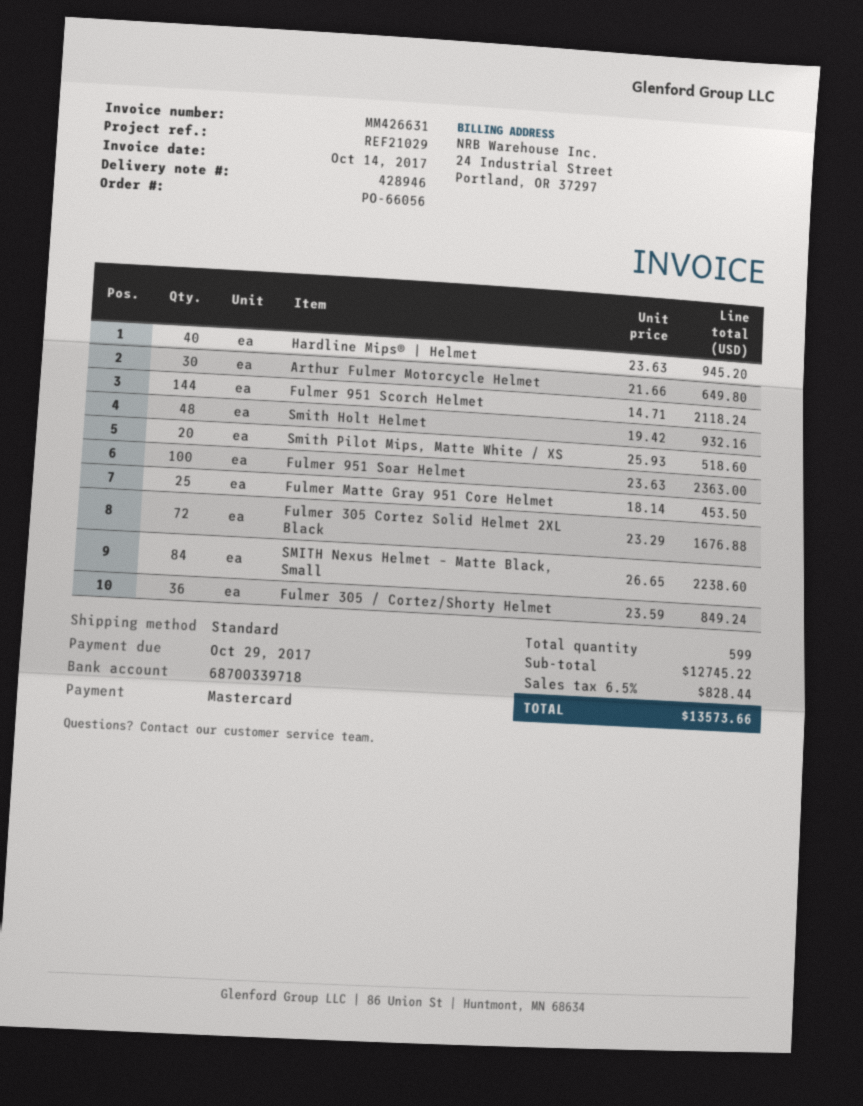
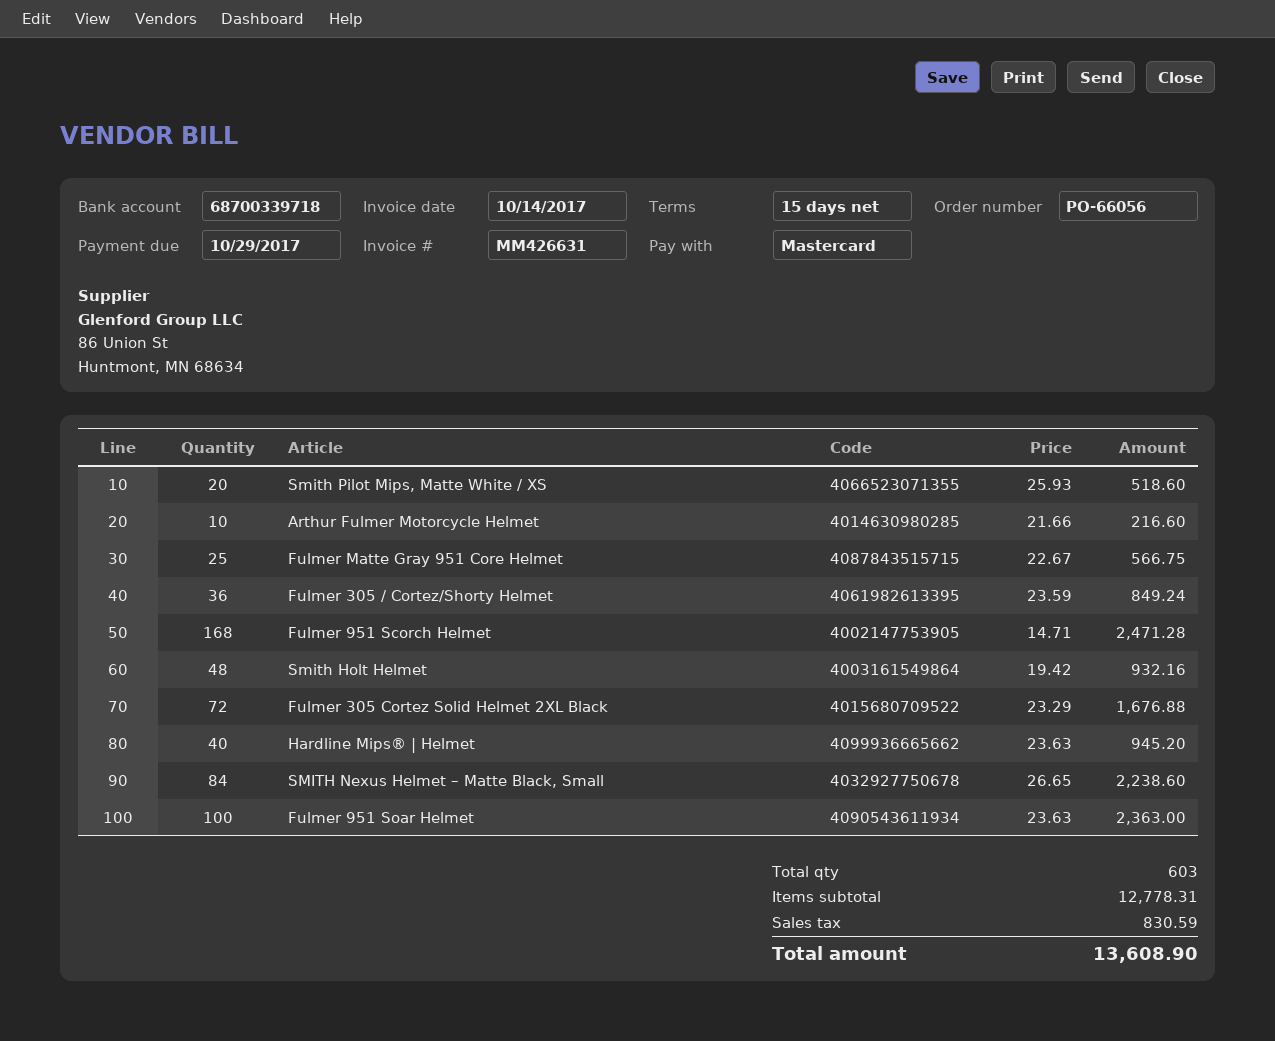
Arthur Fulmer Motorcycle Helmet: 30 x 21.66 = 649.80 -> 10 x 21.66 = 216.60
Fulmer 951 Scorch Helmet: 144 x 14.71 = 2118.24 -> 168 x 14.71 = 2471.28
Fulmer Matte Gray 951 Core Helmet: 25 x 18.14 = 453.50 -> 25 x 22.67 = 566.75
total quantity: 599 -> 603
subtotal: 12745.22 -> 12778.31
tax: 828.44 -> 830.59
total: 13573.66 -> 13608.90

